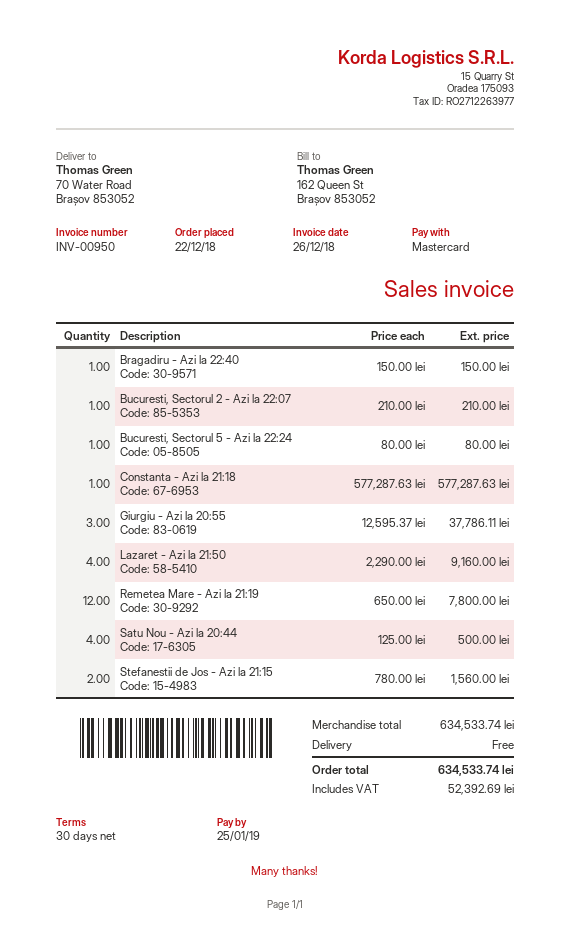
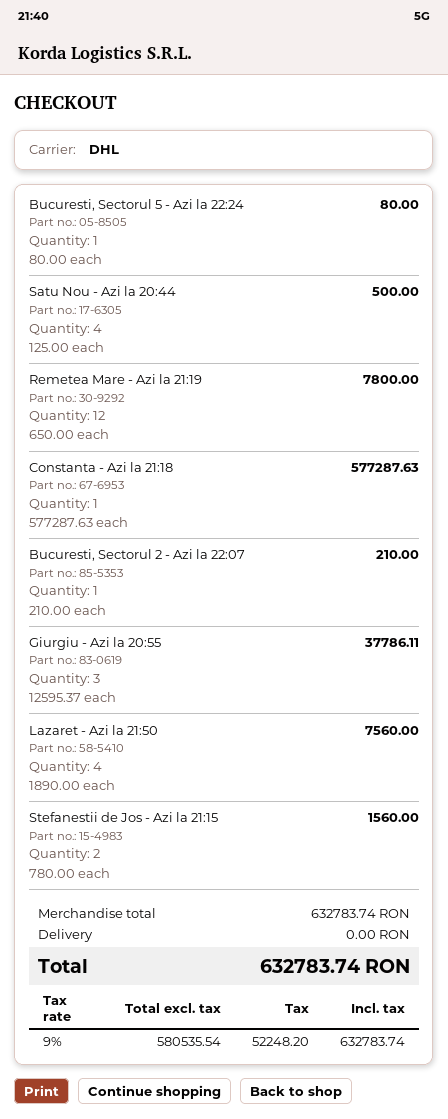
Bragadiru - Azi la 22:40: 1 x 150.00 = 150.00 -> none
Lazaret - Azi la 21:50: 4 x 2290.00 = 9160.00 -> 4 x 1890.00 = 7560.00
subtotal: 634533.74 -> 632783.74
tax: 52392.69 -> 52248.20
total: 634533.74 -> 632783.74

